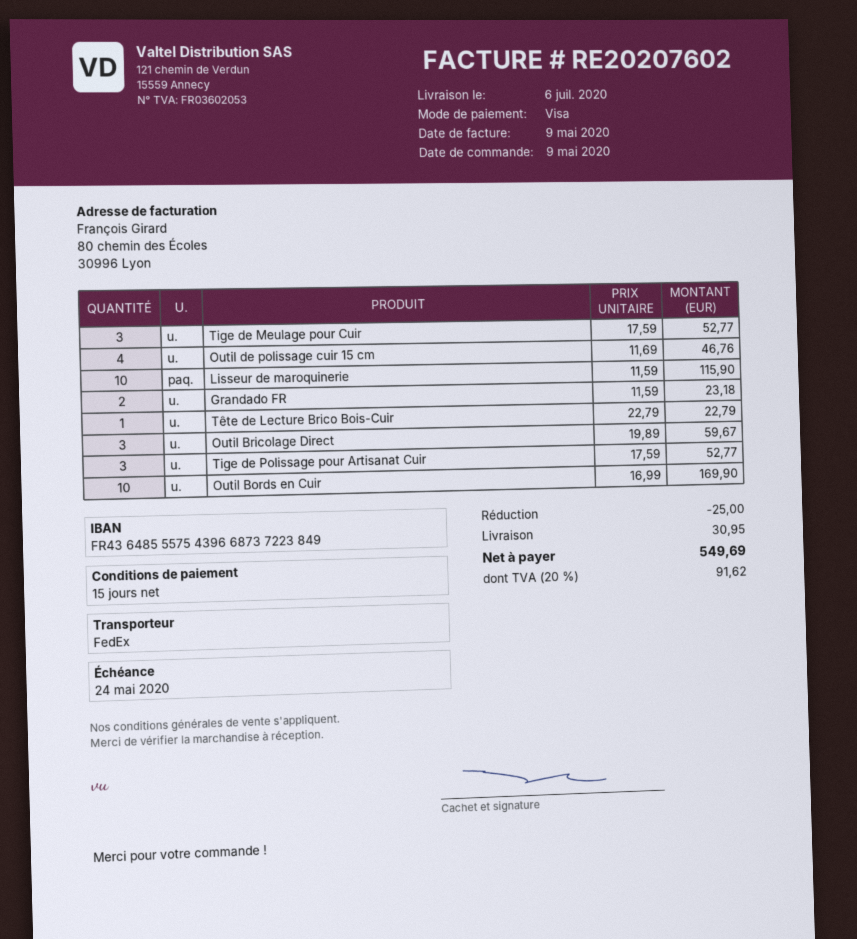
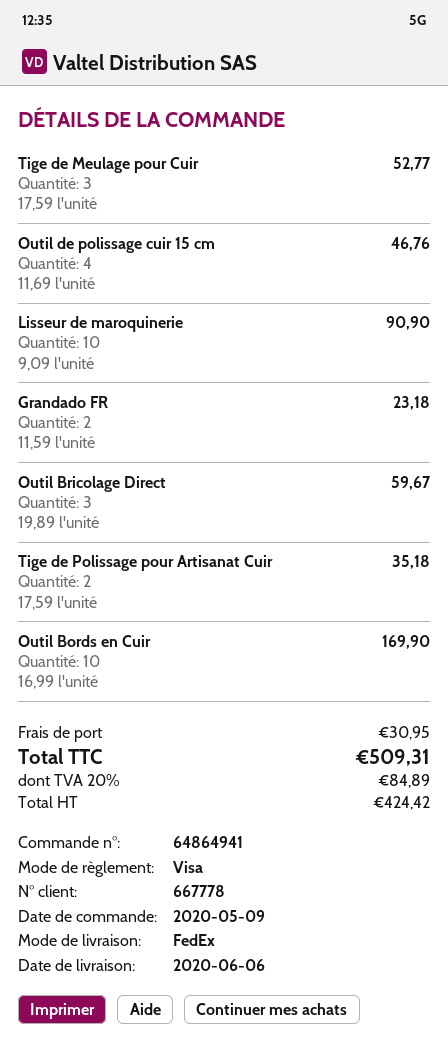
delivery date: 2020-07-06 -> 2020-06-06
Lisseur de maroquinerie: 10 x 11.59 = 115.90 -> 10 x 9.09 = 90.90
Tête de Lecture Brico Bois-Cuir: 1 x 22.79 = 22.79 -> none
Tige de Polissage pour Artisanat Cuir: 3 x 17.59 = 52.77 -> 2 x 17.59 = 35.18
discount: 25.00 -> none
tax: 20% = 91.62 -> 20% = 84.89
total: 549.69 -> 509.31

